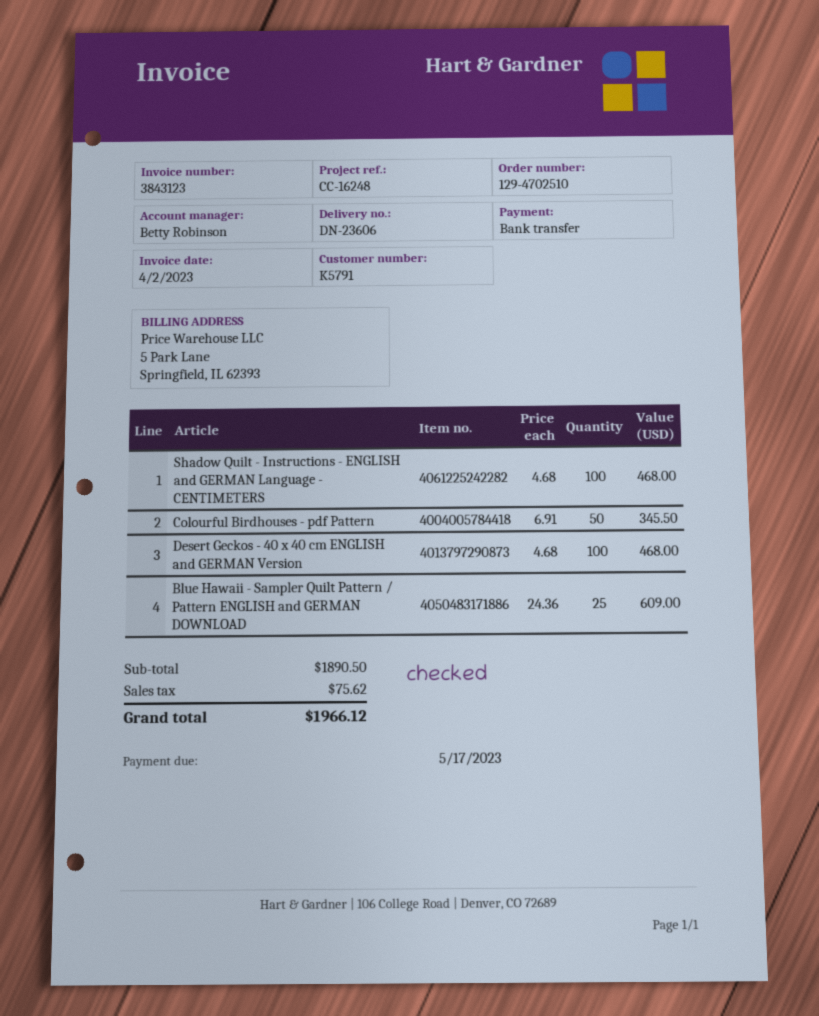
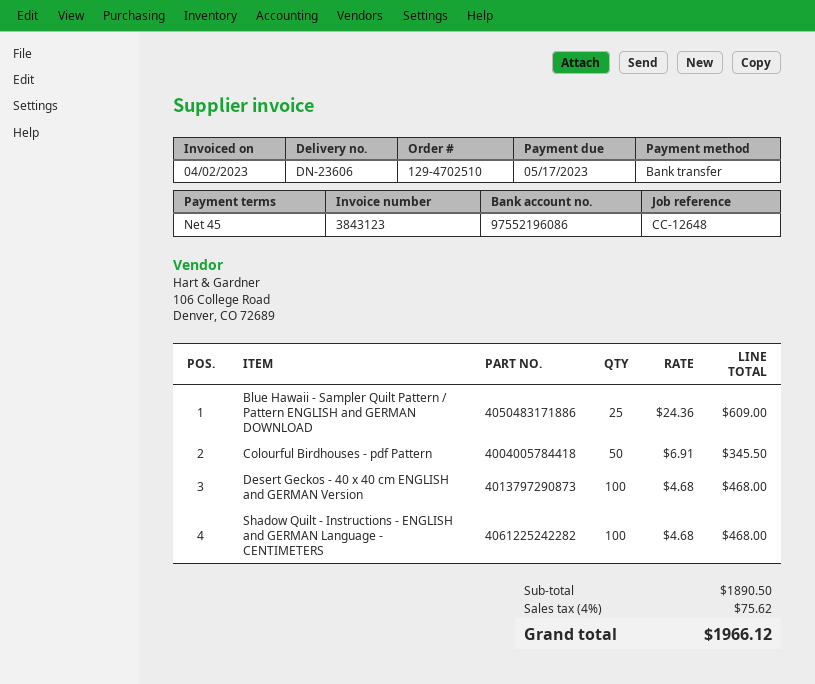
reference: CC-16248 -> CC-12648

